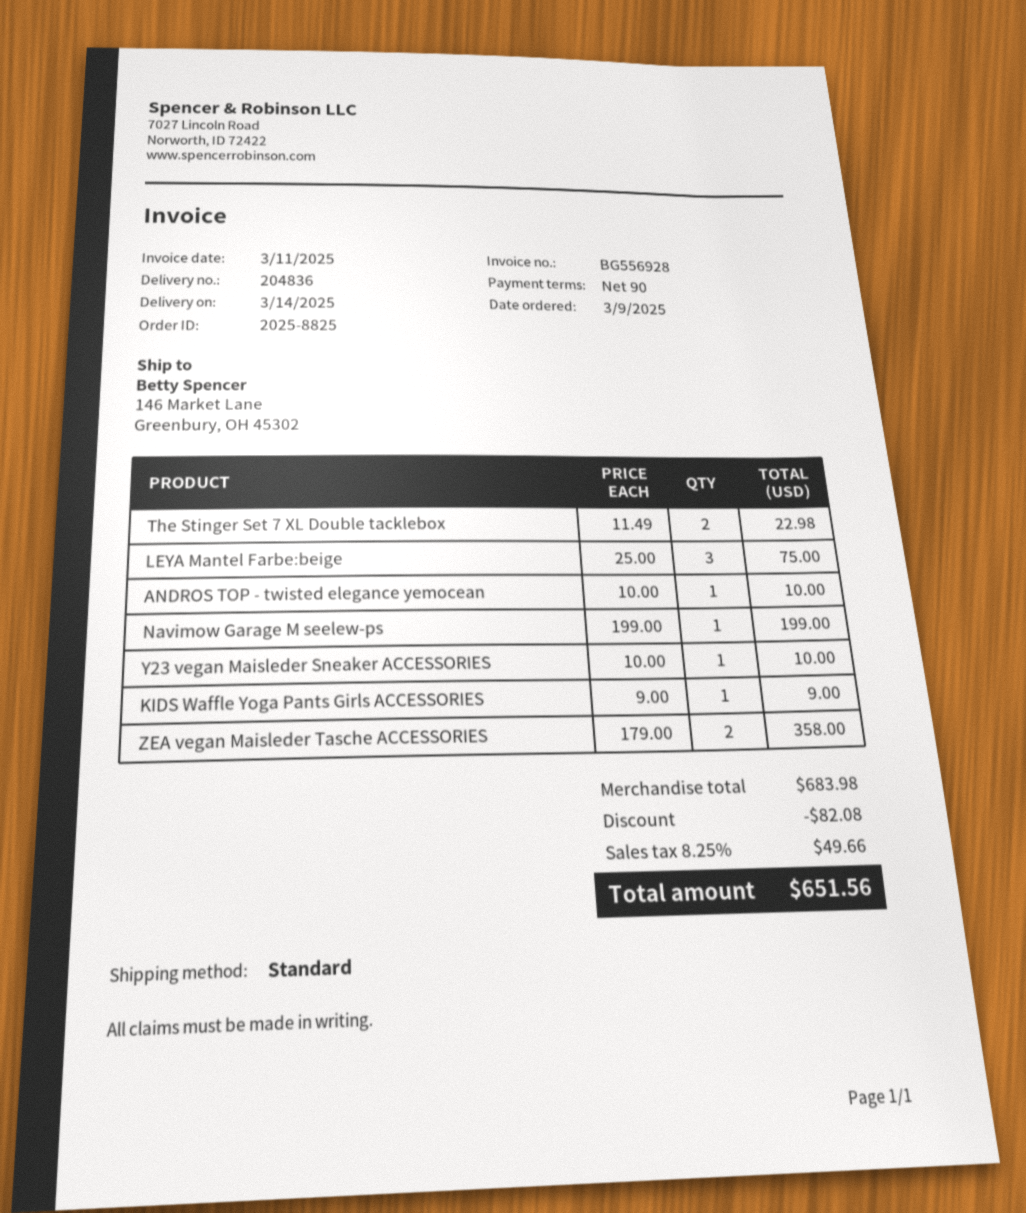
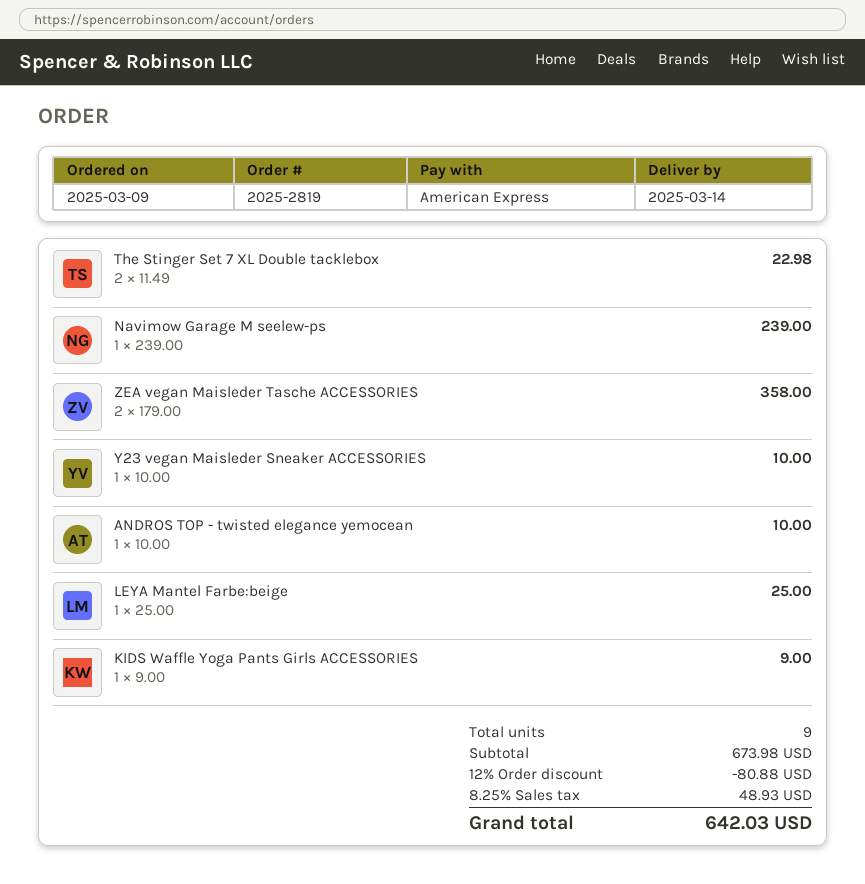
order number: 2025-8825 -> 2025-2819
LEYA Mantel Farbe:beige: 3 x 25.00 = 75.00 -> 1 x 25.00 = 25.00
Navimow Garage M seelew-ps: 1 x 199.00 = 199.00 -> 1 x 239.00 = 239.00
subtotal: 683.98 -> 673.98
discount: 82.08 -> 80.88
tax: 8.25% = 49.66 -> 8.25% = 48.93
total: 651.56 -> 642.03

